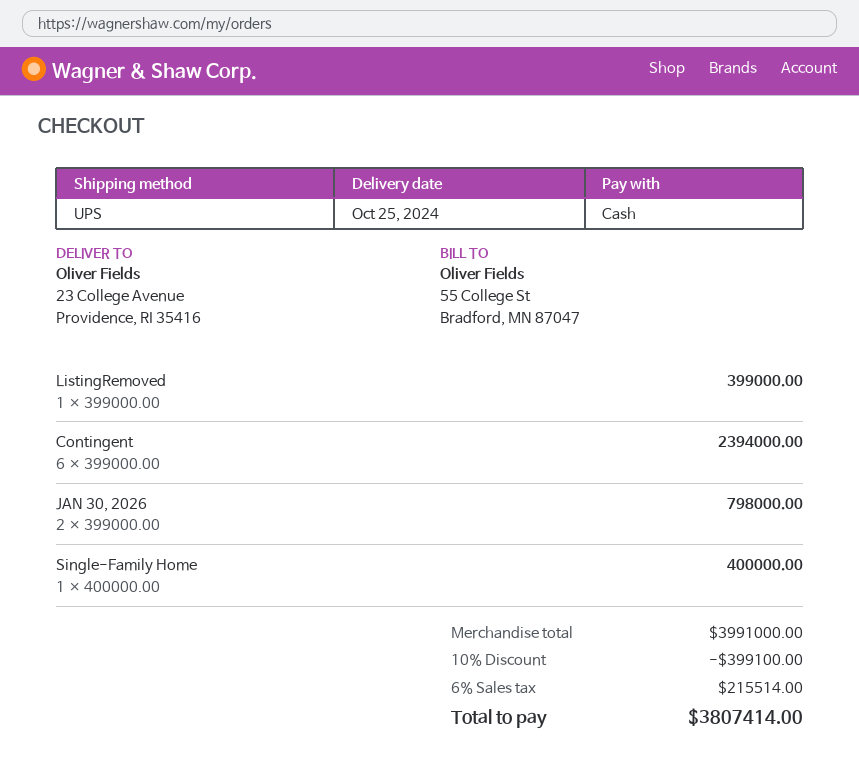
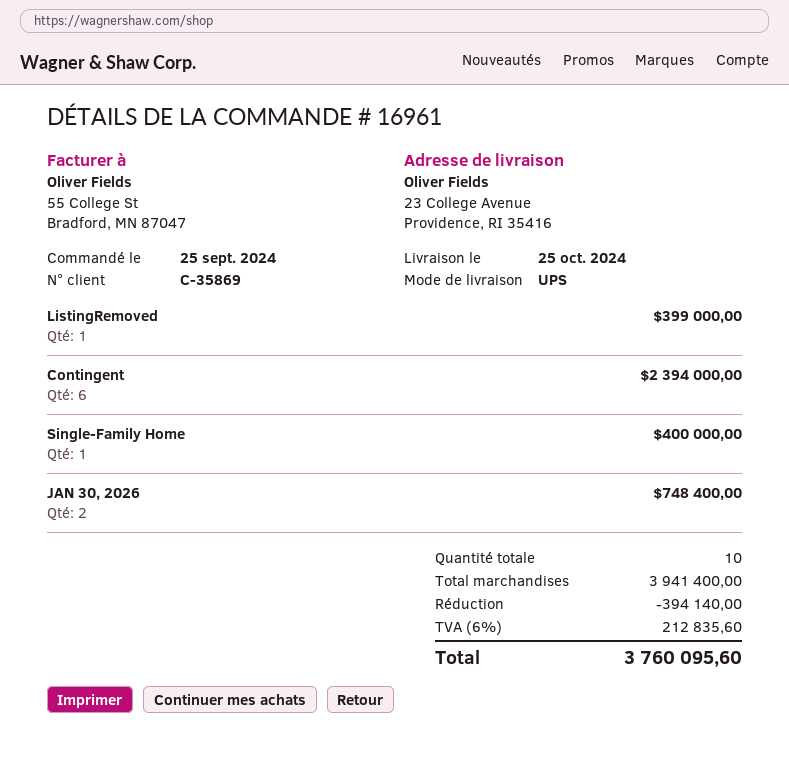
JAN 30, 2026: 2 for 798000.00 -> 2 for 748400.00
subtotal: 3991000.00 -> 3941400.00
discount: 399100.00 -> 394140.00
tax: 6% = 215514.00 -> 6% = 212835.60
total: 3807414.00 -> 3760095.60

